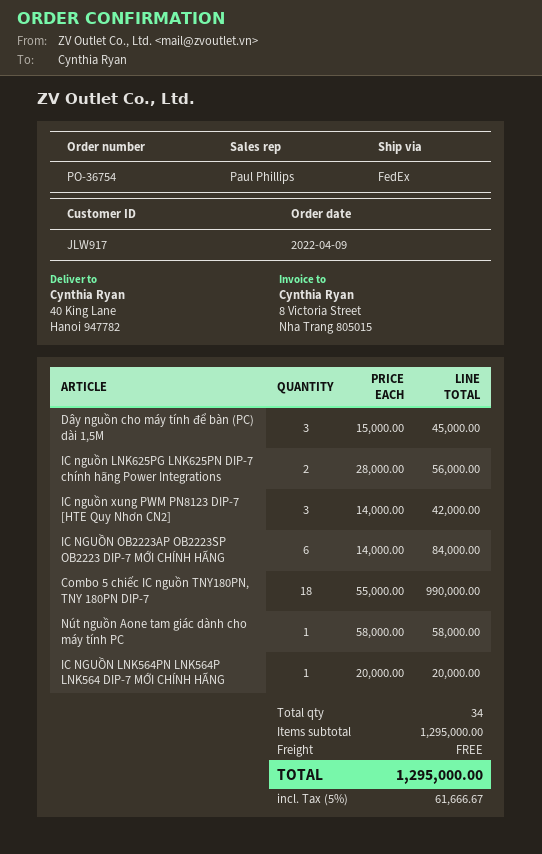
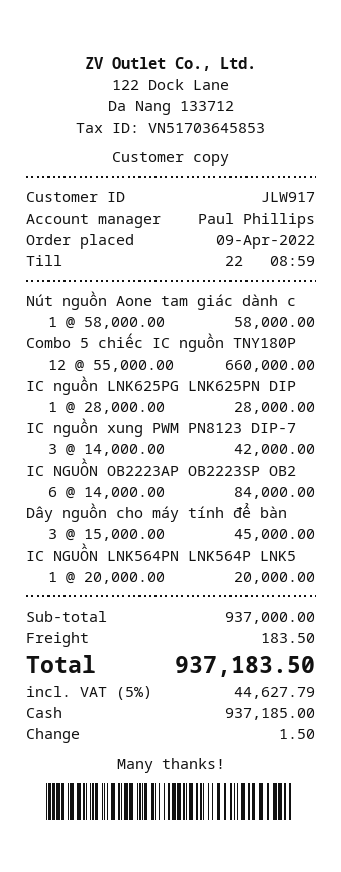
IC nguồn LNK625PG LNK625PN DIP-7 chính hãng Power Integrations: 2 x 28000.00 = 56000.00 -> 1 x 28000.00 = 28000.00
Combo 5 chiếc IC nguồn TNY180PN, TNY 180PN DIP-7: 18 x 55000.00 = 990000.00 -> 12 x 55000.00 = 660000.00
subtotal: 1295000.00 -> 937000.00
shipping: 0.00 -> 183.50
tax: 5% = 61666.67 -> 5% = 44627.79
total: 1295000.00 -> 937183.50

